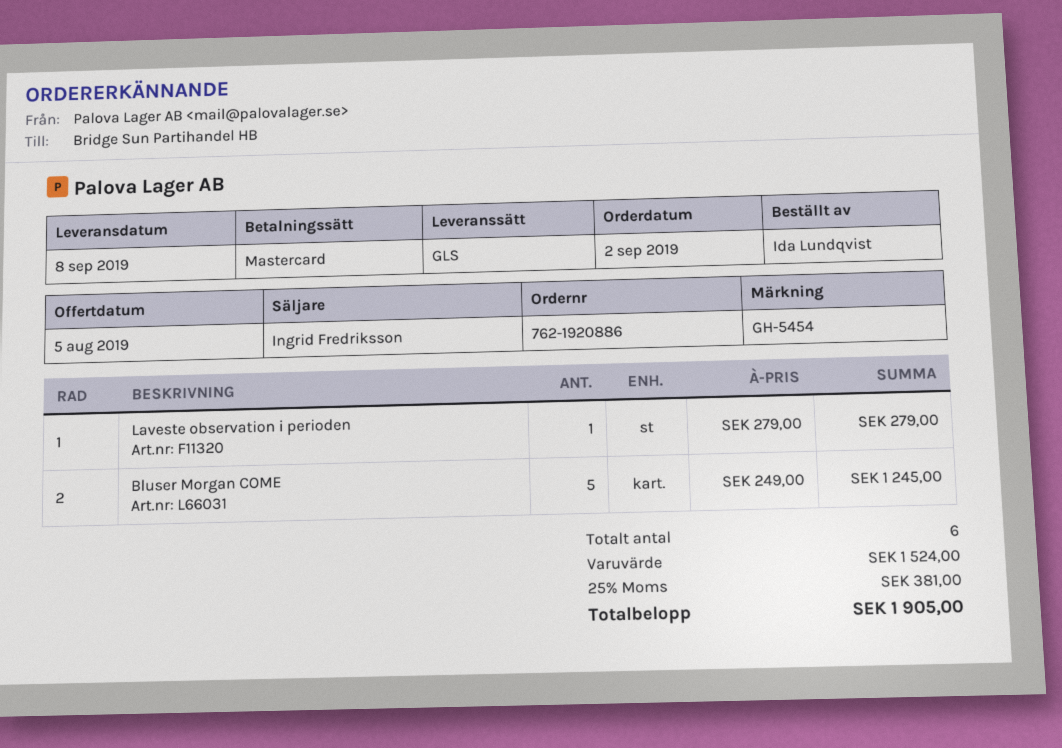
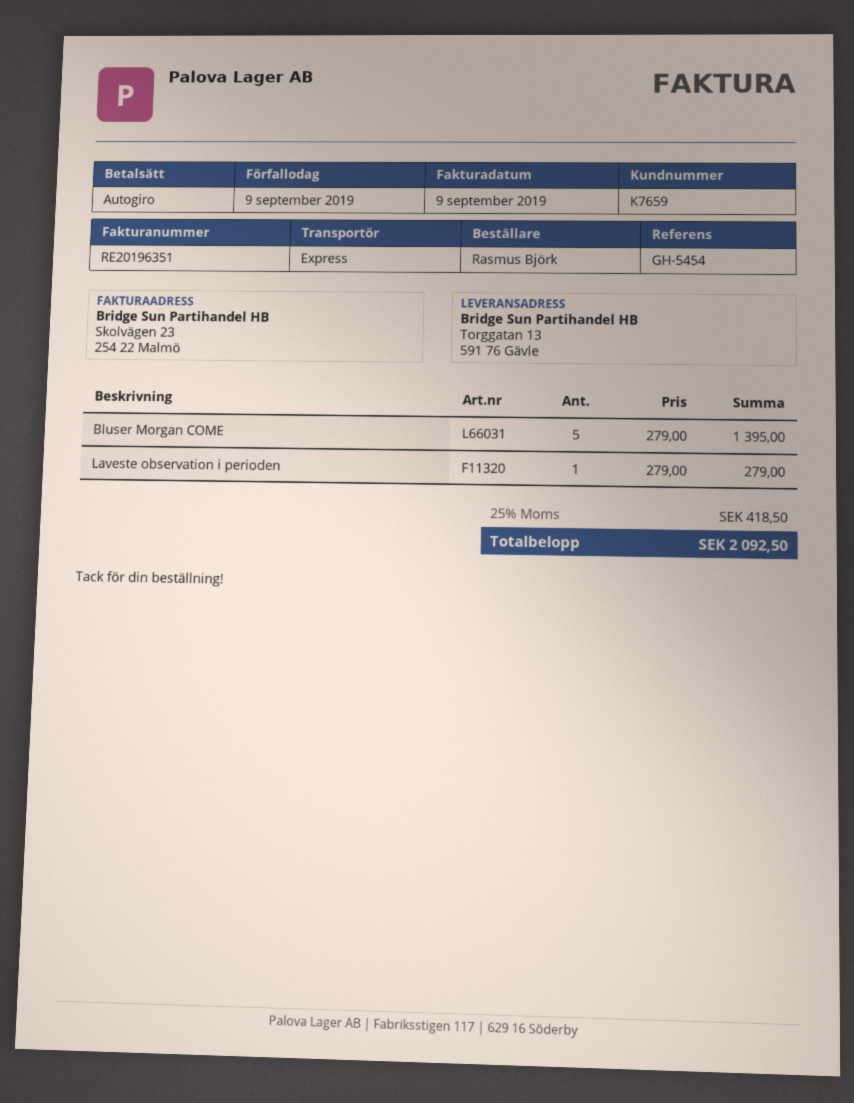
ordered by: Ida Lundqvist -> Rasmus Björk
payment method: Mastercard -> direct debit
shipping method: GLS -> express
Bluser Morgan COME: 5 x 249.00 = 1245.00 -> 5 x 279.00 = 1395.00
tax: 25% = 381.00 -> 25% = 418.50
total: 1905.00 -> 2092.50

